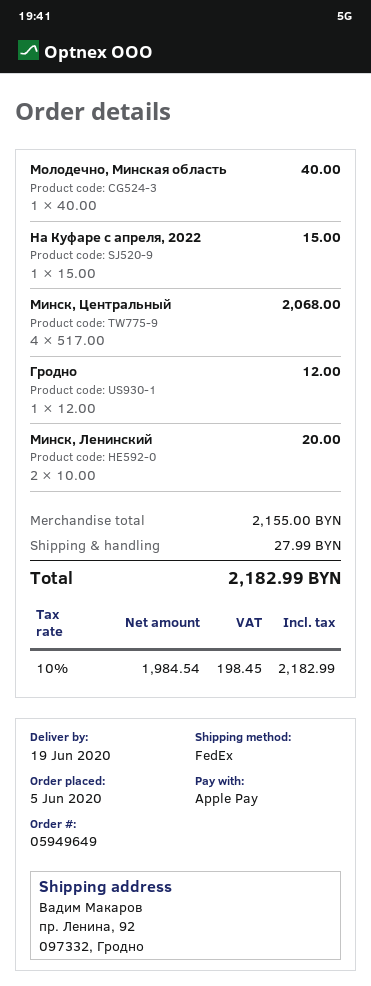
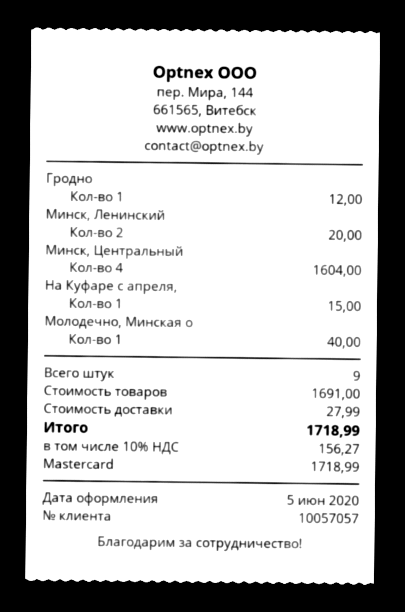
payment method: Apple Pay -> Mastercard
Минск, Центральный: 4 for 2068.00 -> 4 for 1604.00
subtotal: 2155.00 -> 1691.00
tax: 10% = 198.45 -> 10% = 156.27
total: 2182.99 -> 1718.99

